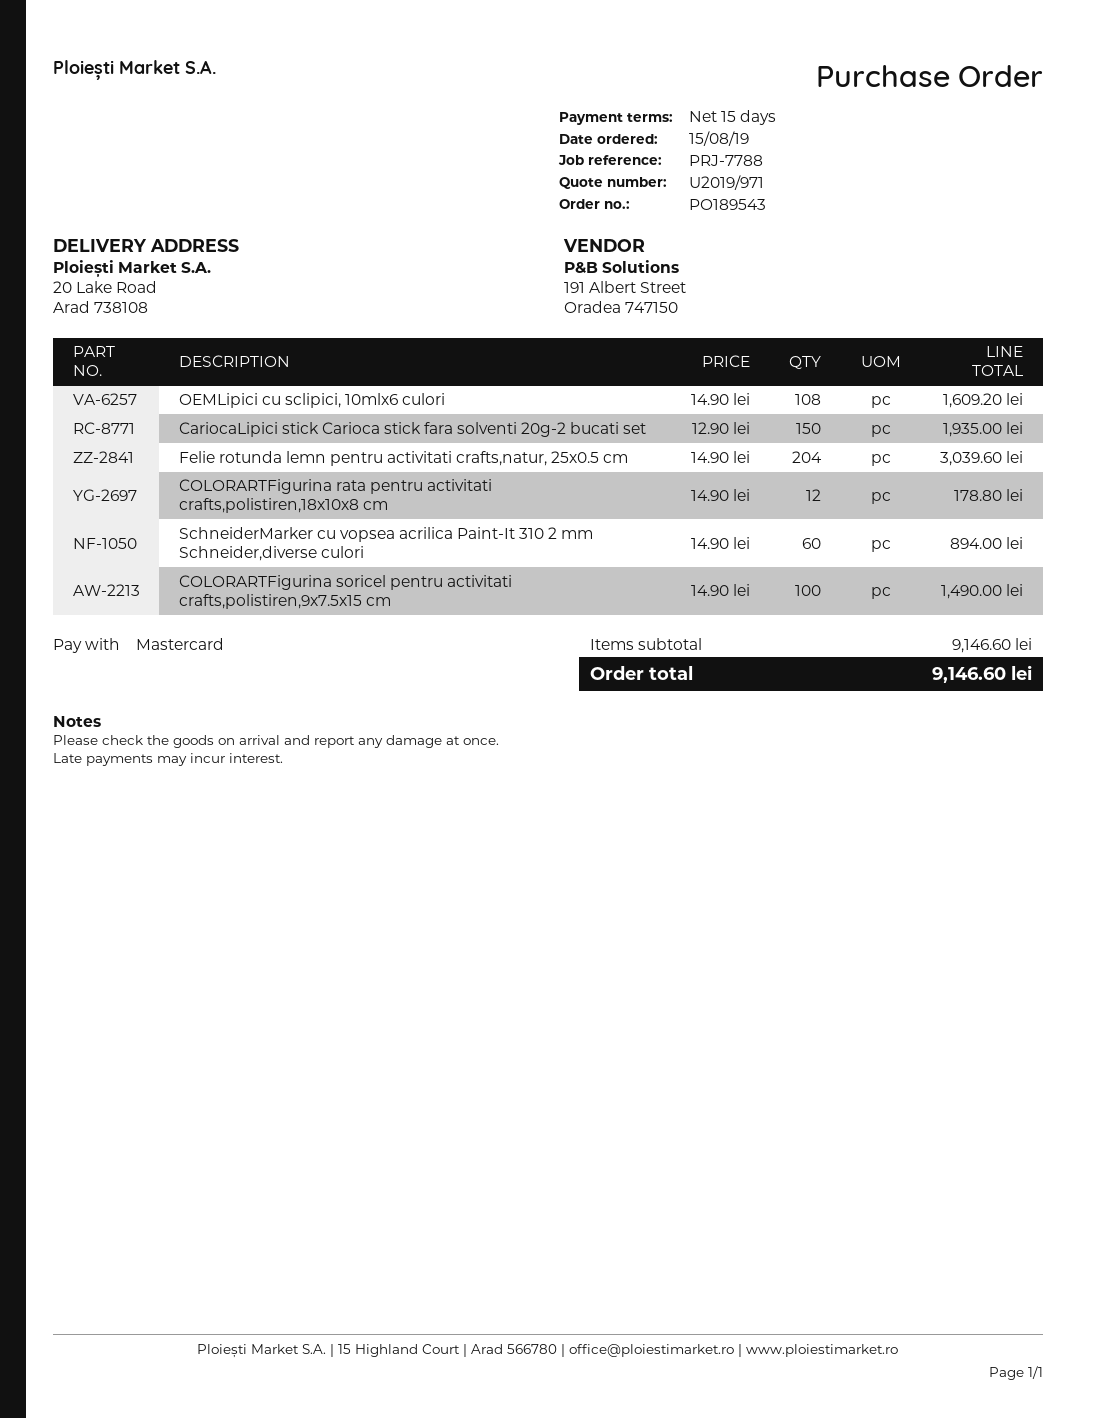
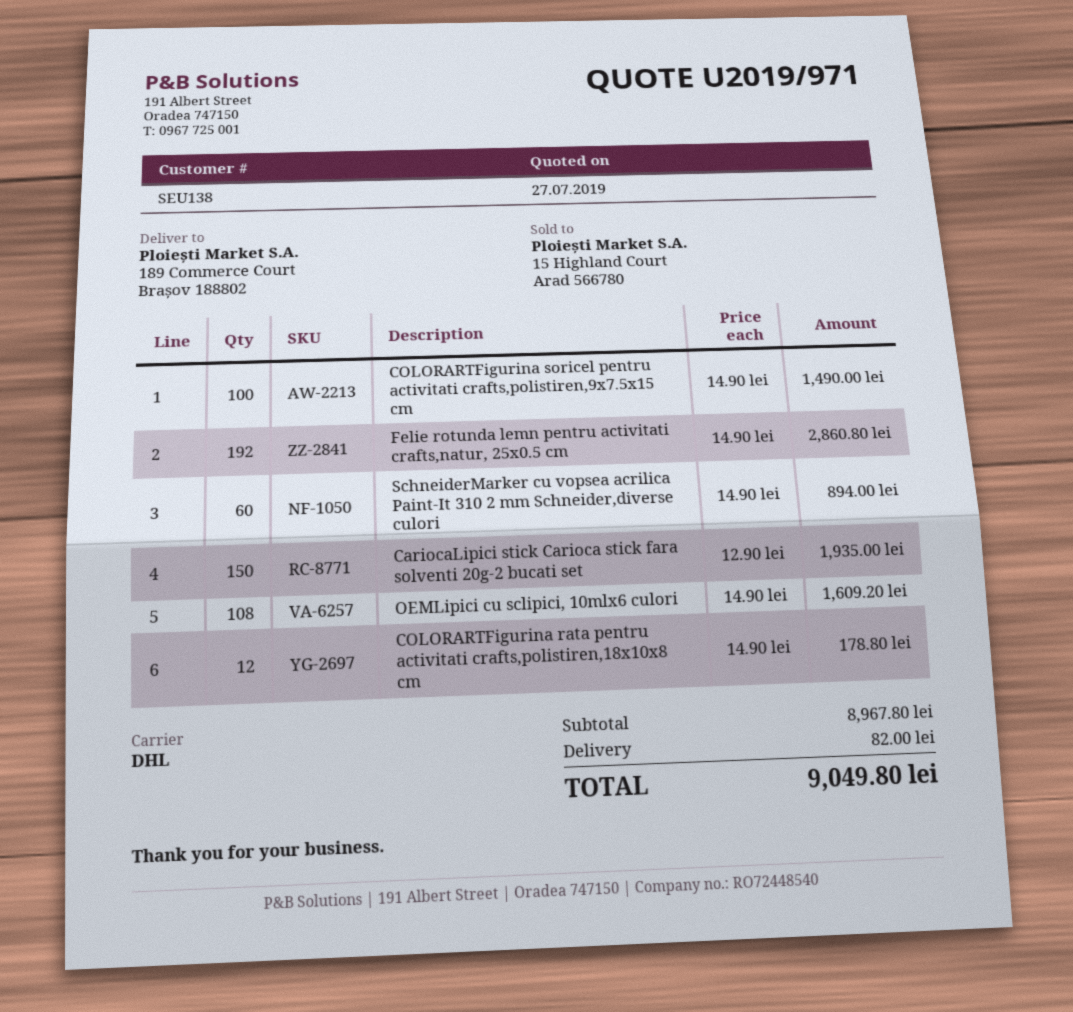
ship to: 20 Lake Road, Arad 738108 -> 189 Commerce Court, Brașov 188802
Felie rotunda lemn pentru activitati crafts,natur, 25x0.5 cm: 204 x 14.90 = 3039.60 -> 192 x 14.90 = 2860.80
subtotal: 9146.60 -> 8967.80
shipping: none -> 82.00
total: 9146.60 -> 9049.80

